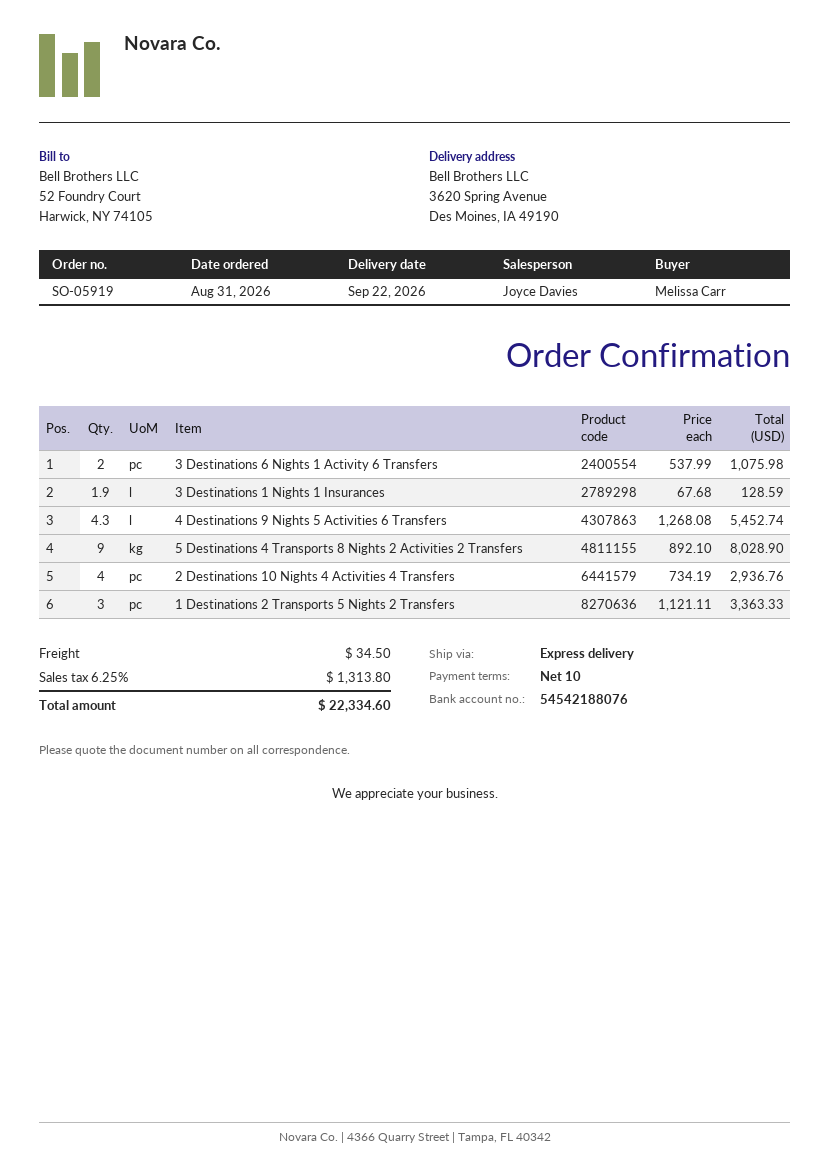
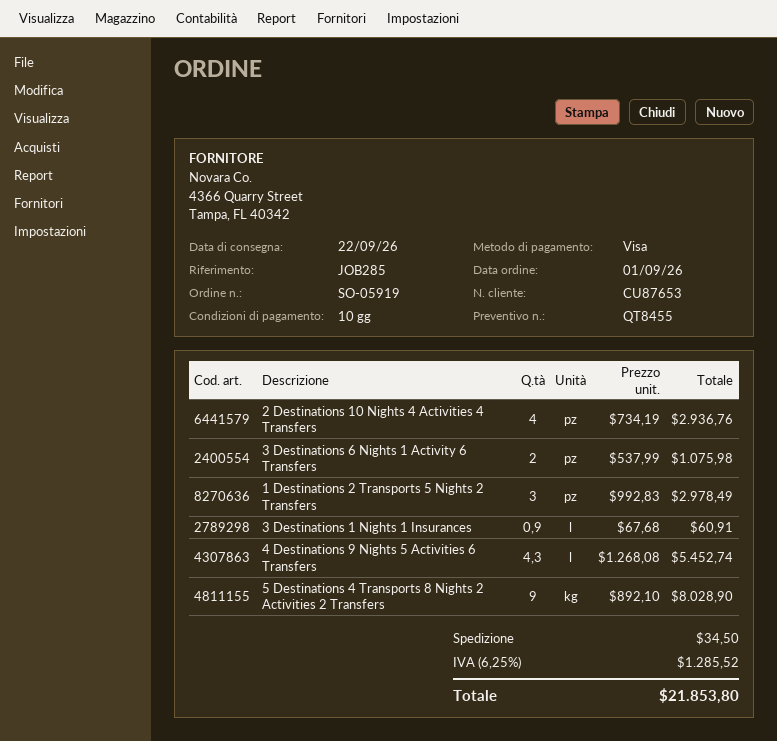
order date: 2026-08-31 -> 2026-09-01
3 Destinations 1 Nights 1 Insurances: 1.9 x 67.68 = 128.59 -> 0.9 x 67.68 = 60.91
1 Destinations 2 Transports 5 Nights 2 Transfers: 3 x 1121.11 = 3363.33 -> 3 x 992.83 = 2978.49
tax: 6.25% = 1313.80 -> 6.25% = 1285.52
total: 22334.60 -> 21853.80

